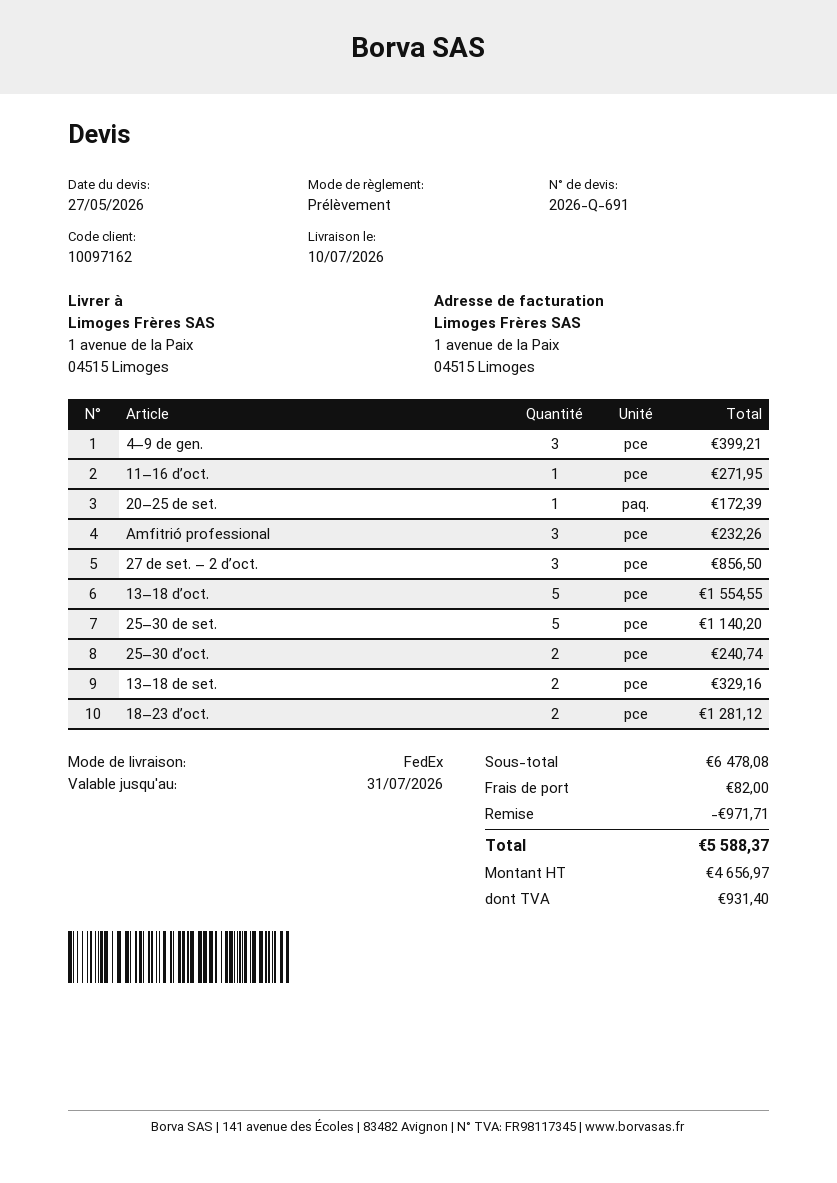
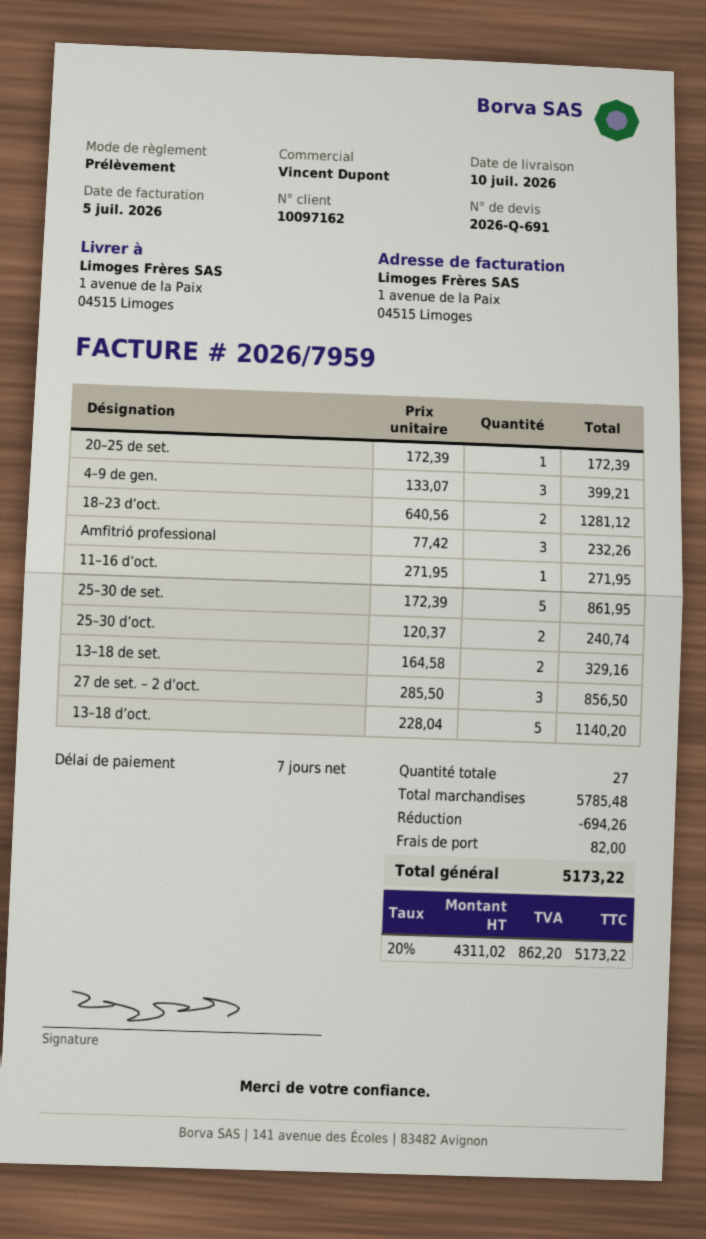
13–18 d’oct.: 5 for 1554.55 -> 5 for 1140.20
25–30 de set.: 5 for 1140.20 -> 5 for 861.95
subtotal: 6478.08 -> 5785.48
discount: 971.71 -> 694.26
net: 4656.97 -> 4311.02
tax: 931.40 -> 862.20
total: 5588.37 -> 5173.22

